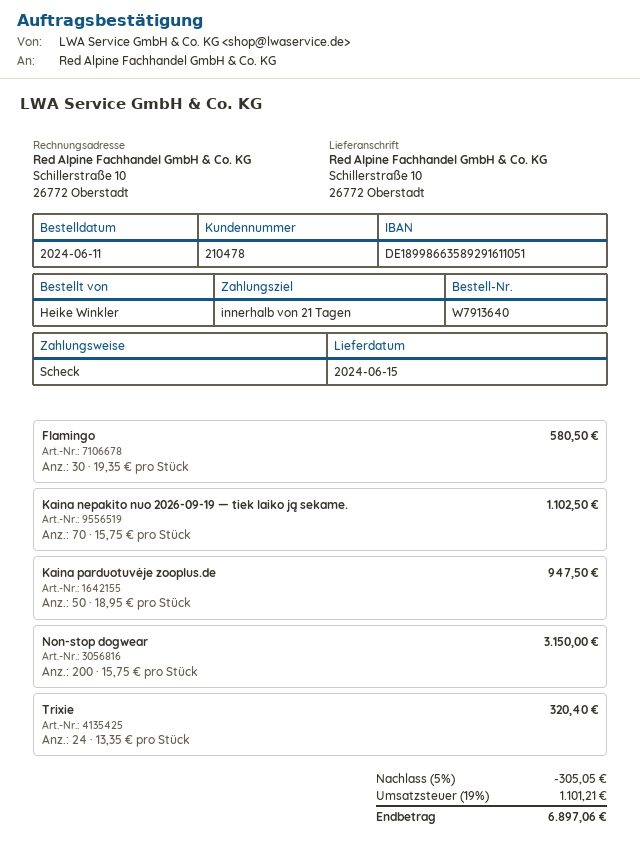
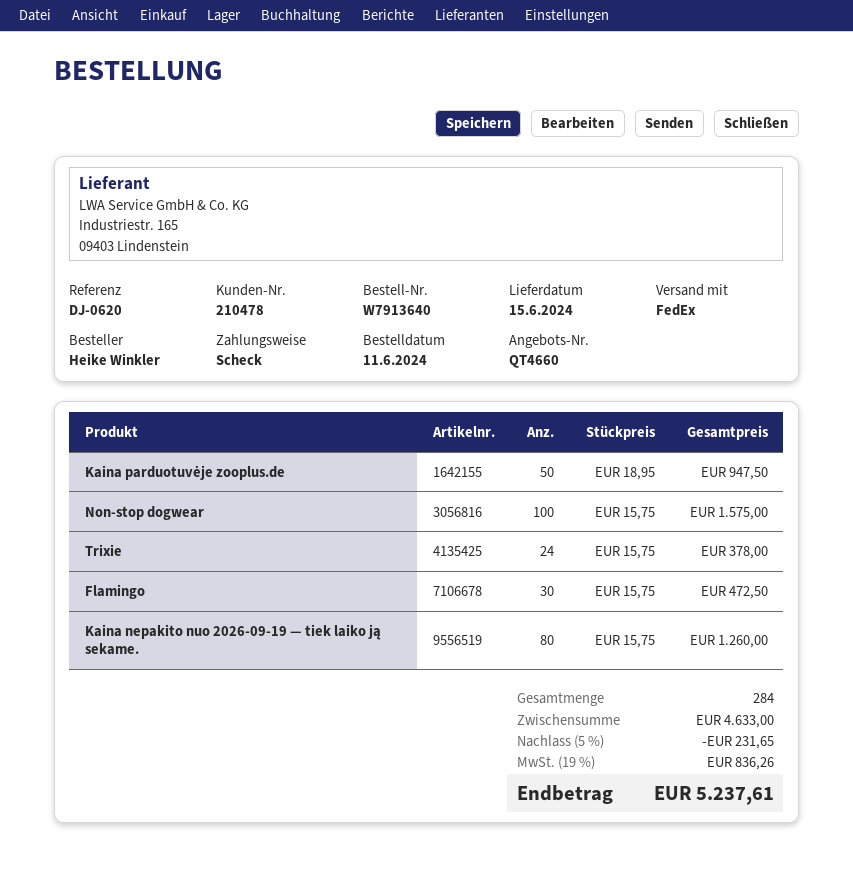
Flamingo: 30 x 19.35 = 580.50 -> 30 x 15.75 = 472.50
Kaina nepakito nuo 2026-09-19 — tiek laiko ją sekame.: 70 x 15.75 = 1102.50 -> 80 x 15.75 = 1260.00
Non-stop dogwear: 200 x 15.75 = 3150.00 -> 100 x 15.75 = 1575.00
Trixie: 24 x 13.35 = 320.40 -> 24 x 15.75 = 378.00
discount: 5% = 305.05 -> 5% = 231.65
tax: 19% = 1101.21 -> 19% = 836.26
total: 6897.06 -> 5237.61

